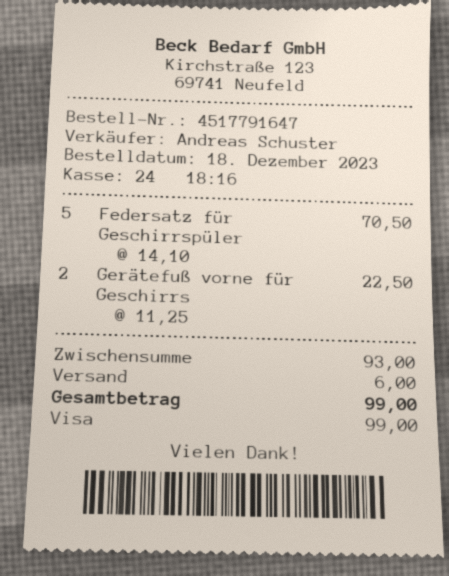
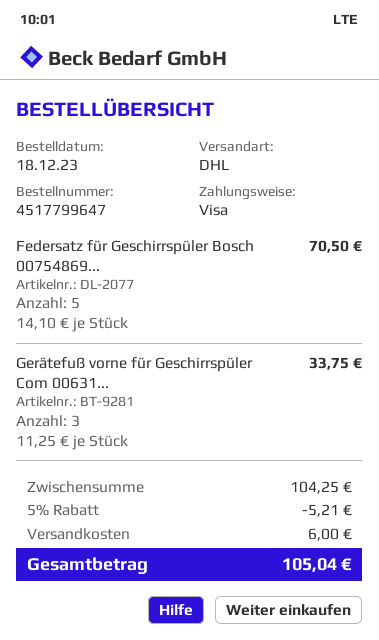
order number: 4517791647 -> 4517799647
Gerätefuß vorne für Geschirrs: 2 x 11.25 = 22.50 -> 3 x 11.25 = 33.75
subtotal: 93.00 -> 104.25
discount: none -> 5% = 5.21
total: 99.00 -> 105.04

